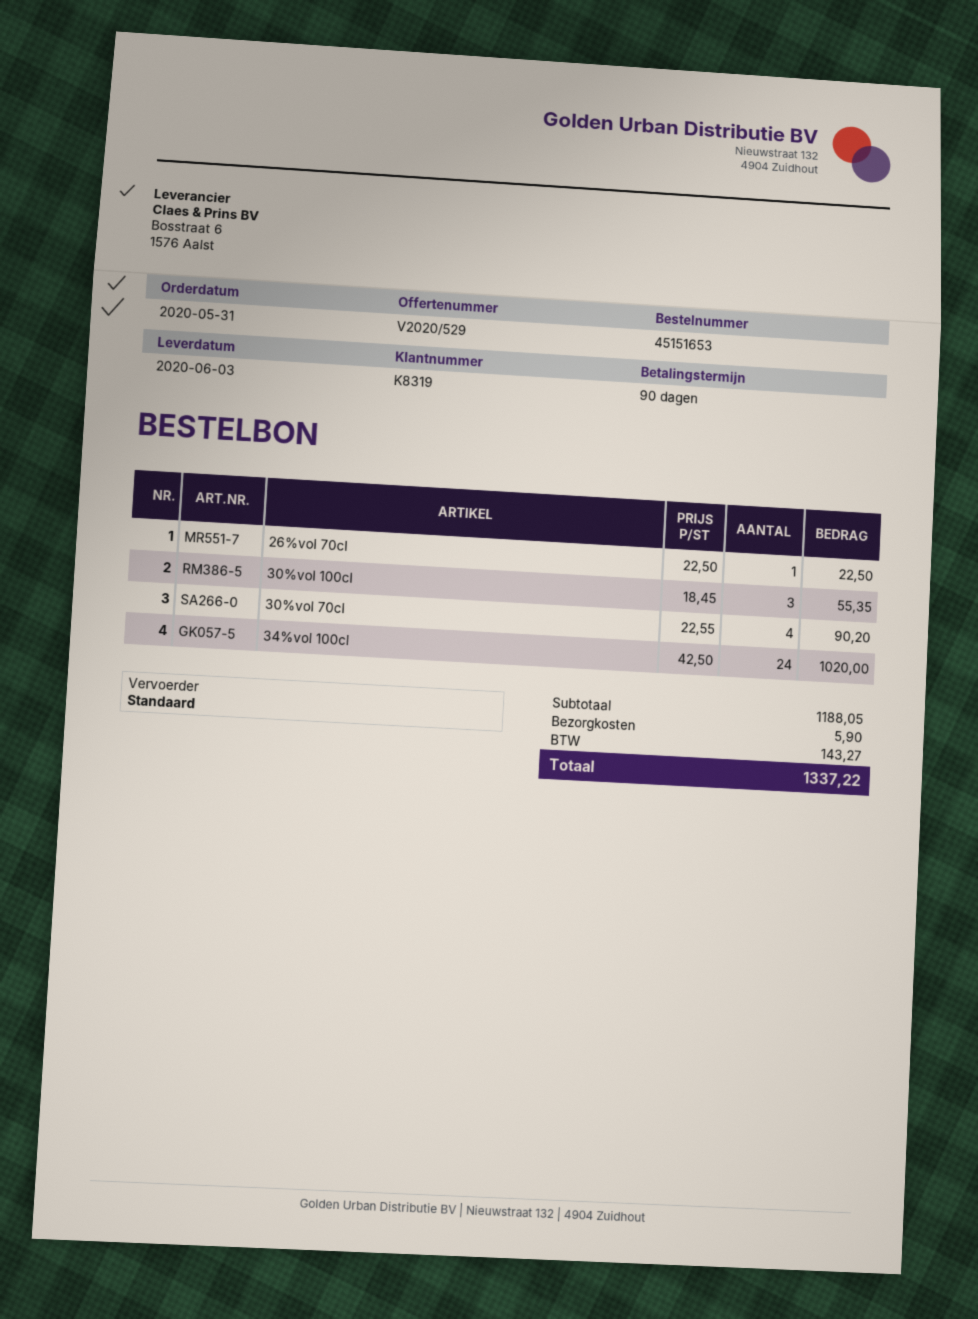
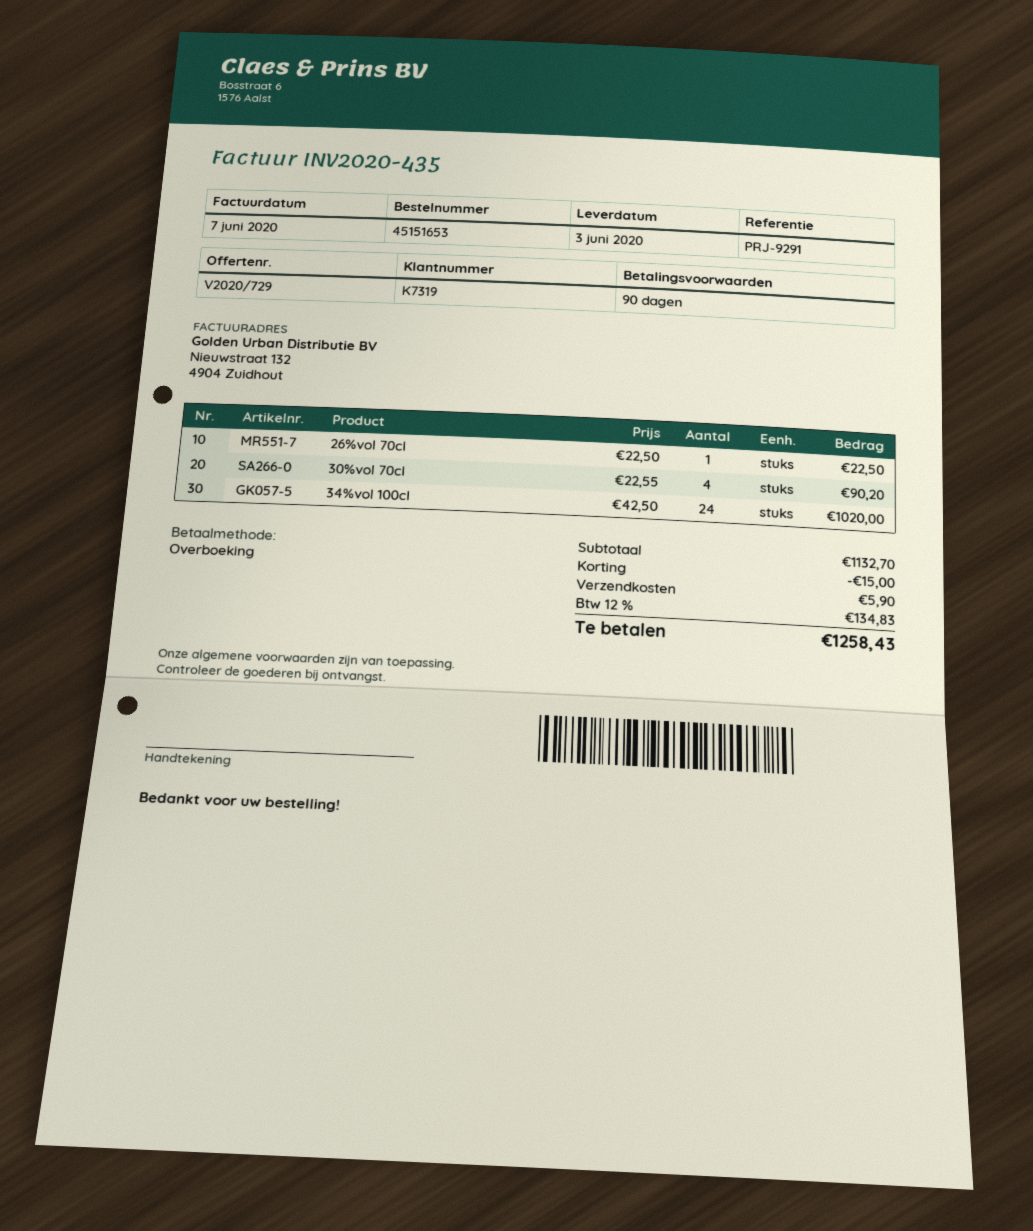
quote number: V2020/529 -> V2020/729
customer number: K8319 -> K7319
30%vol 100cl: 3 x 18.45 = 55.35 -> none
subtotal: 1188.05 -> 1132.70
discount: none -> 15.00
tax: 143.27 -> 134.83
total: 1337.22 -> 1258.43

